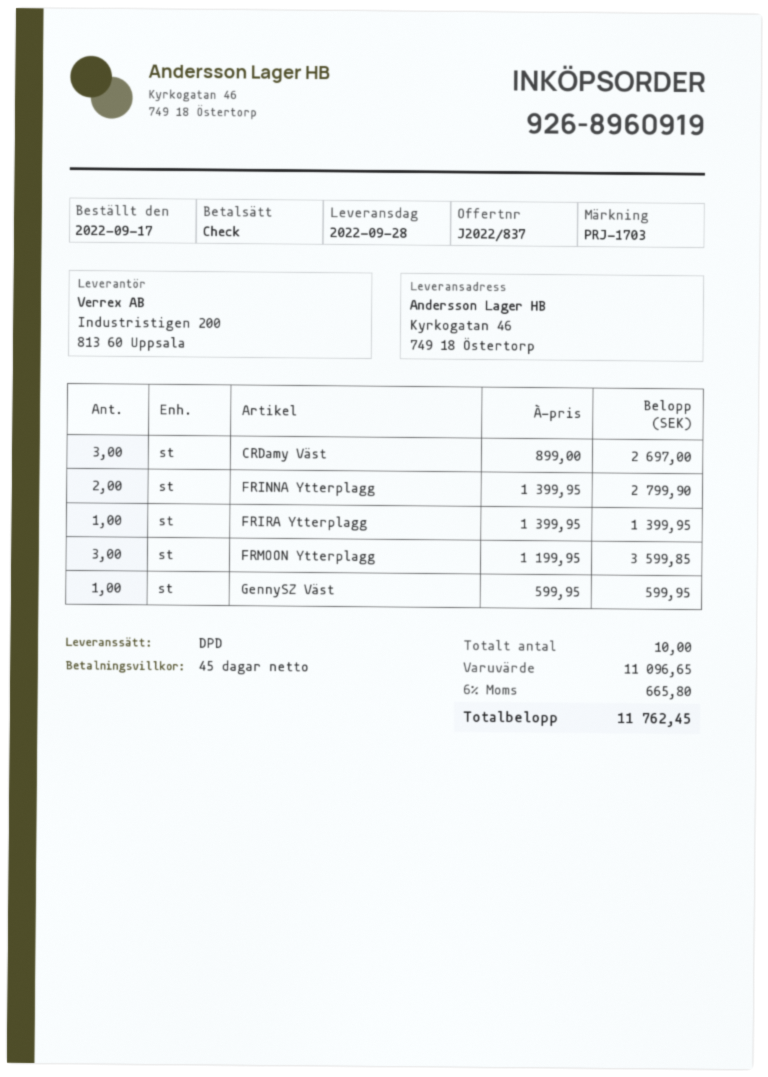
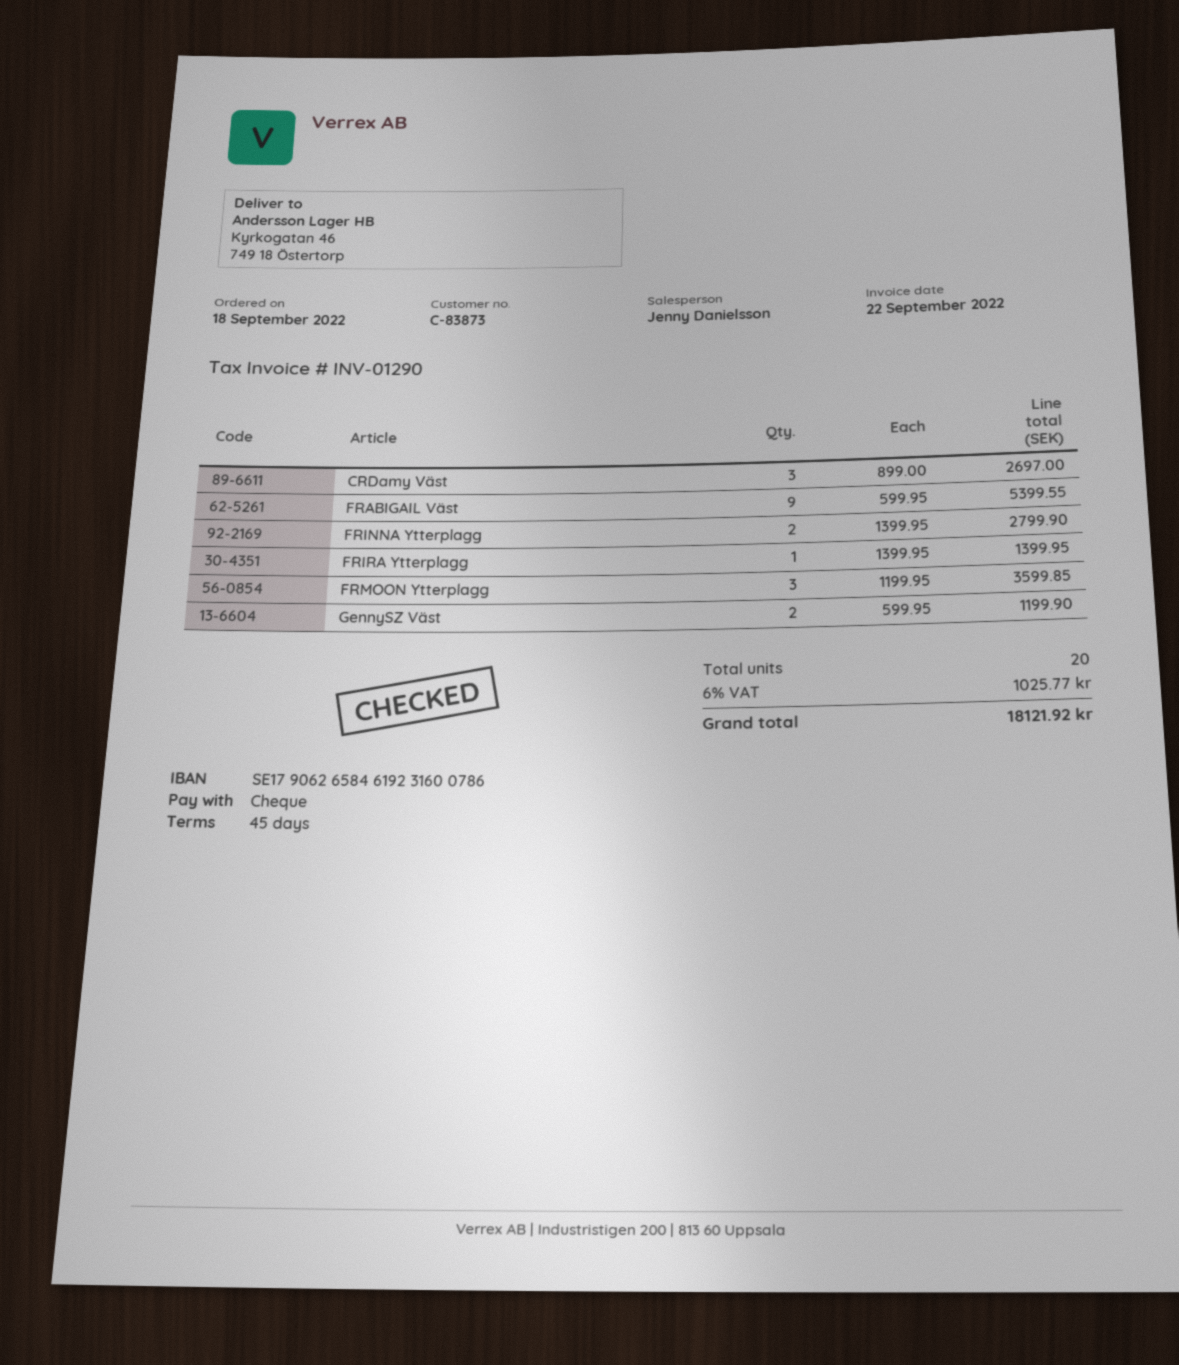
order date: 2022-09-17 -> 2022-09-18
GennySZ Väst: 1 x 599.95 = 599.95 -> 2 x 599.95 = 1199.90
FRABIGAIL Väst: none -> 9 x 599.95 = 5399.55
total quantity: 10 -> 20
tax: 6% = 665.80 -> 6% = 1025.77
total: 11762.45 -> 18121.92

